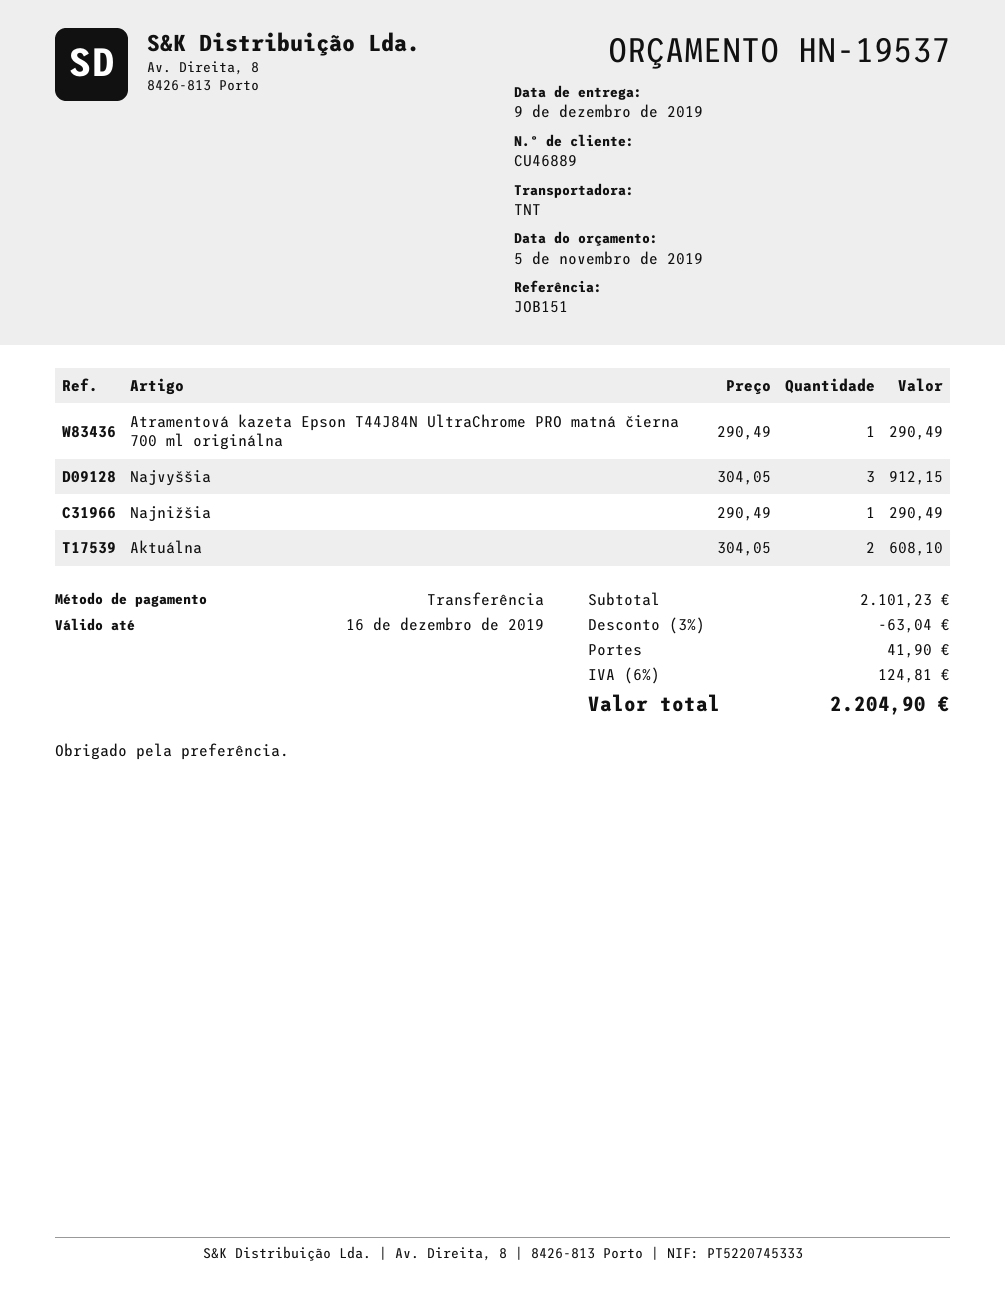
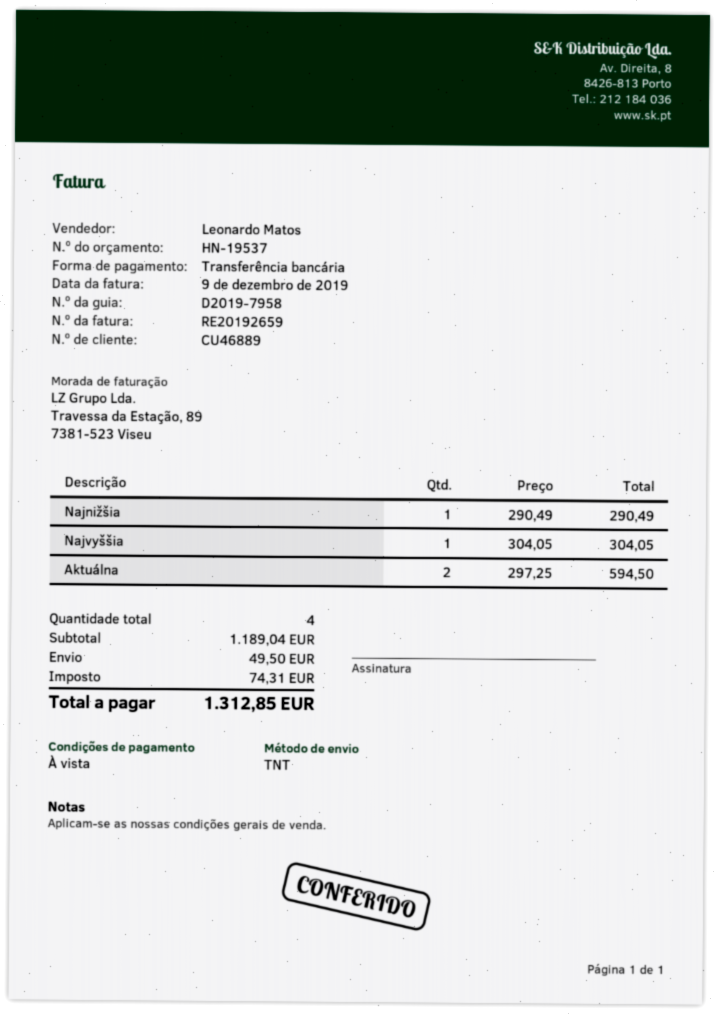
Atramentová kazeta Epson T44J84N UltraChrome PRO matná čierna 700 ml originálna: 1 x 290.49 = 290.49 -> none
Najvyššia: 3 x 304.05 = 912.15 -> 1 x 304.05 = 304.05
Aktuálna: 2 x 304.05 = 608.10 -> 2 x 297.25 = 594.50
subtotal: 2101.23 -> 1189.04
discount: 3% = 63.04 -> none
shipping: 41.90 -> 49.50
tax: 124.81 -> 74.31
total: 2204.90 -> 1312.85

